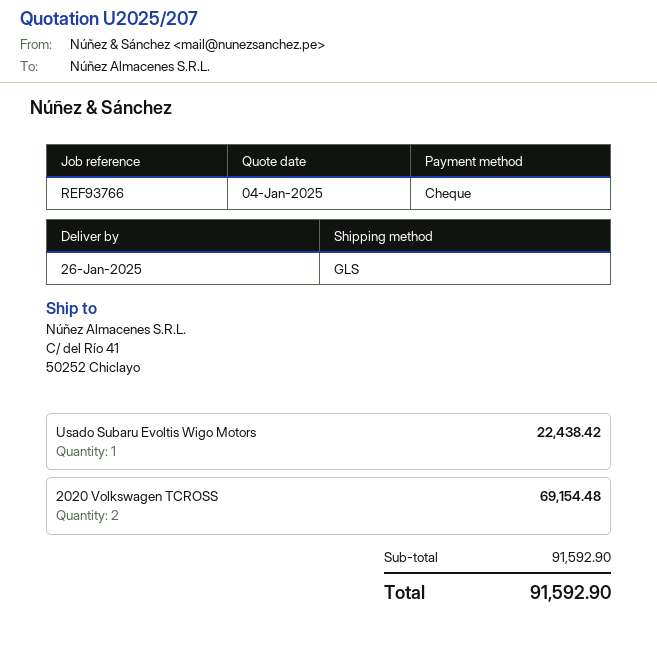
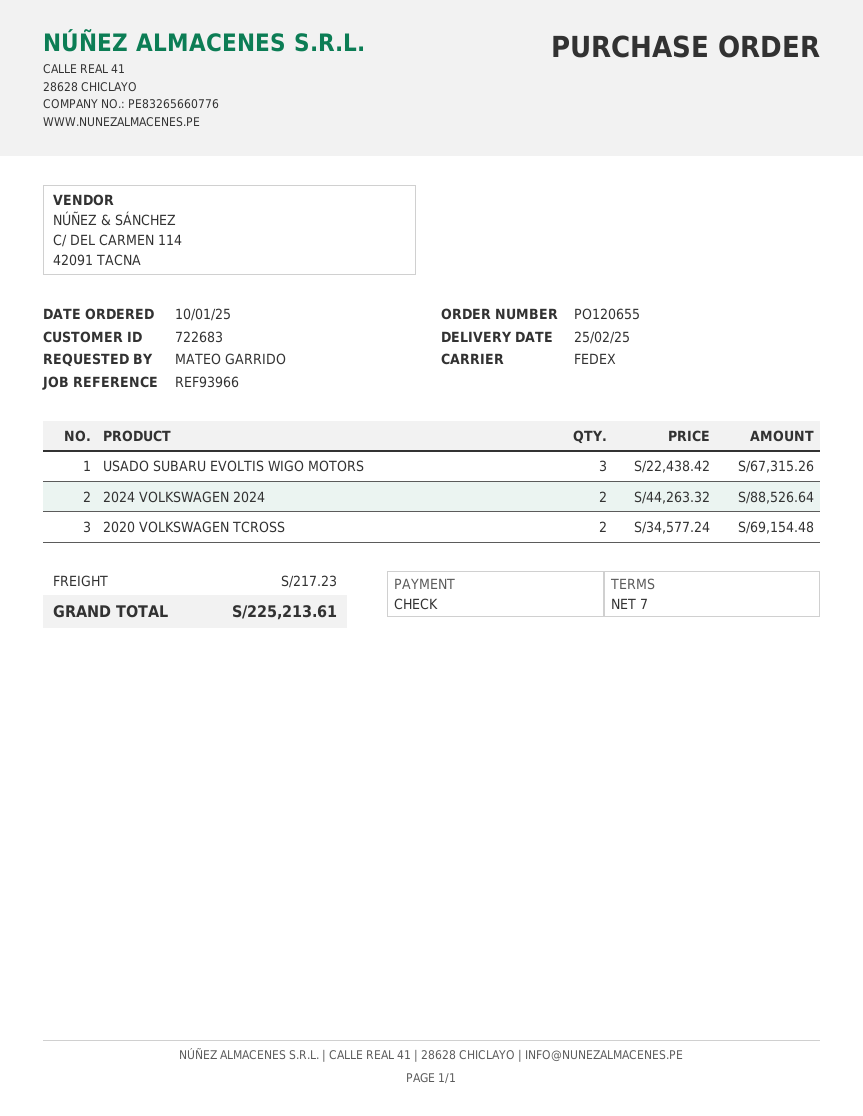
delivery date: 2025-01-26 -> 2025-02-25
reference: REF93766 -> REF93966
shipping method: GLS -> FedEx
Usado Subaru Evoltis Wigo Motors: 1 for 22438.42 -> 3 for 67315.26
2024 VOLKSWAGEN 2024: none -> 2 for 88526.64
shipping: none -> 217.23
total: 91592.90 -> 225213.61

